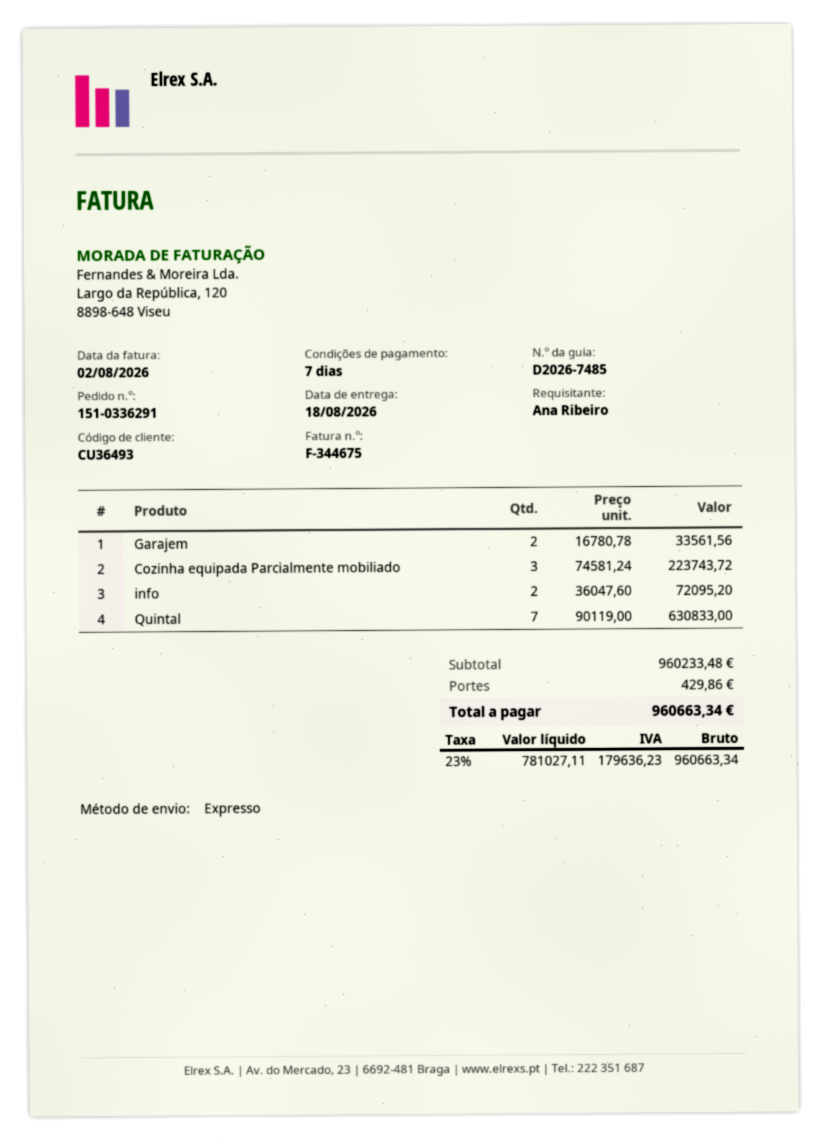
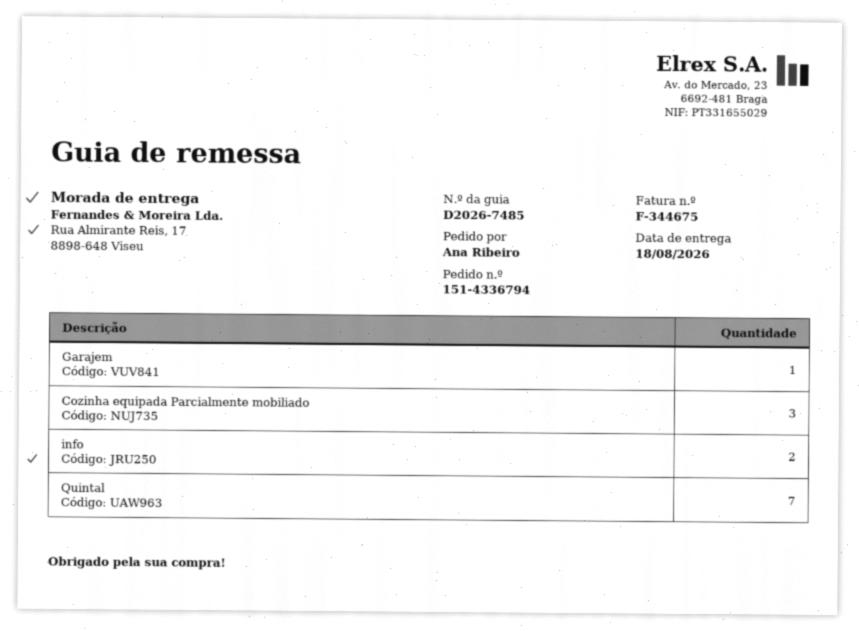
order number: 151-0336291 -> 151-4336794
Garajem: 2 -> 1

